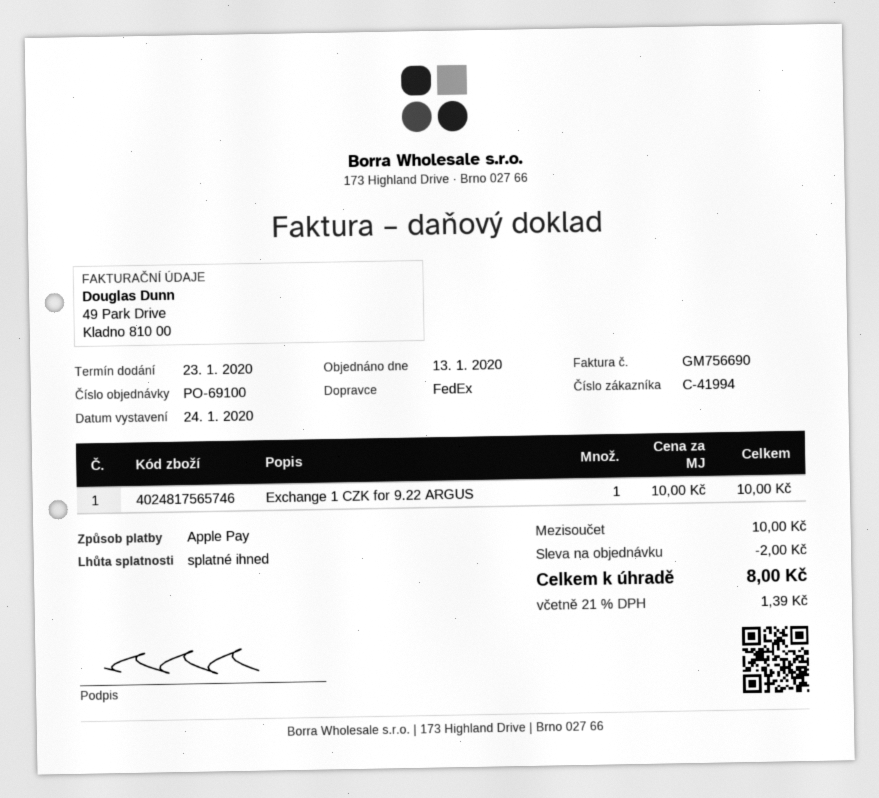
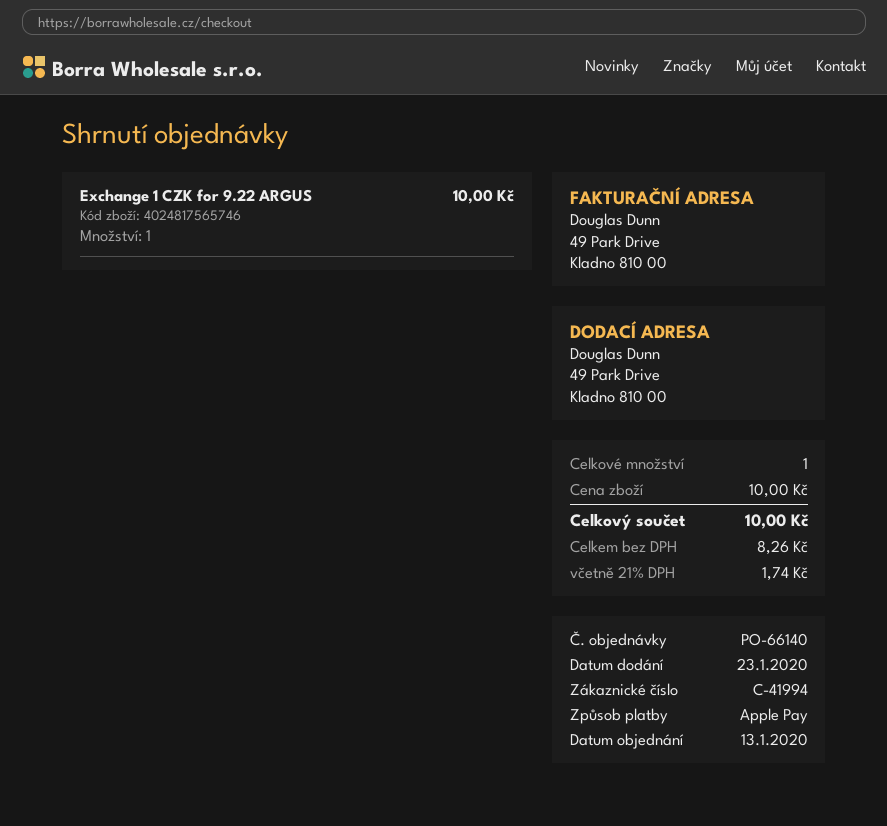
order number: PO-69100 -> PO-66140
discount: 2.00 -> none
tax: 21% = 1.39 -> 21% = 1.74
total: 8.00 -> 10.00

